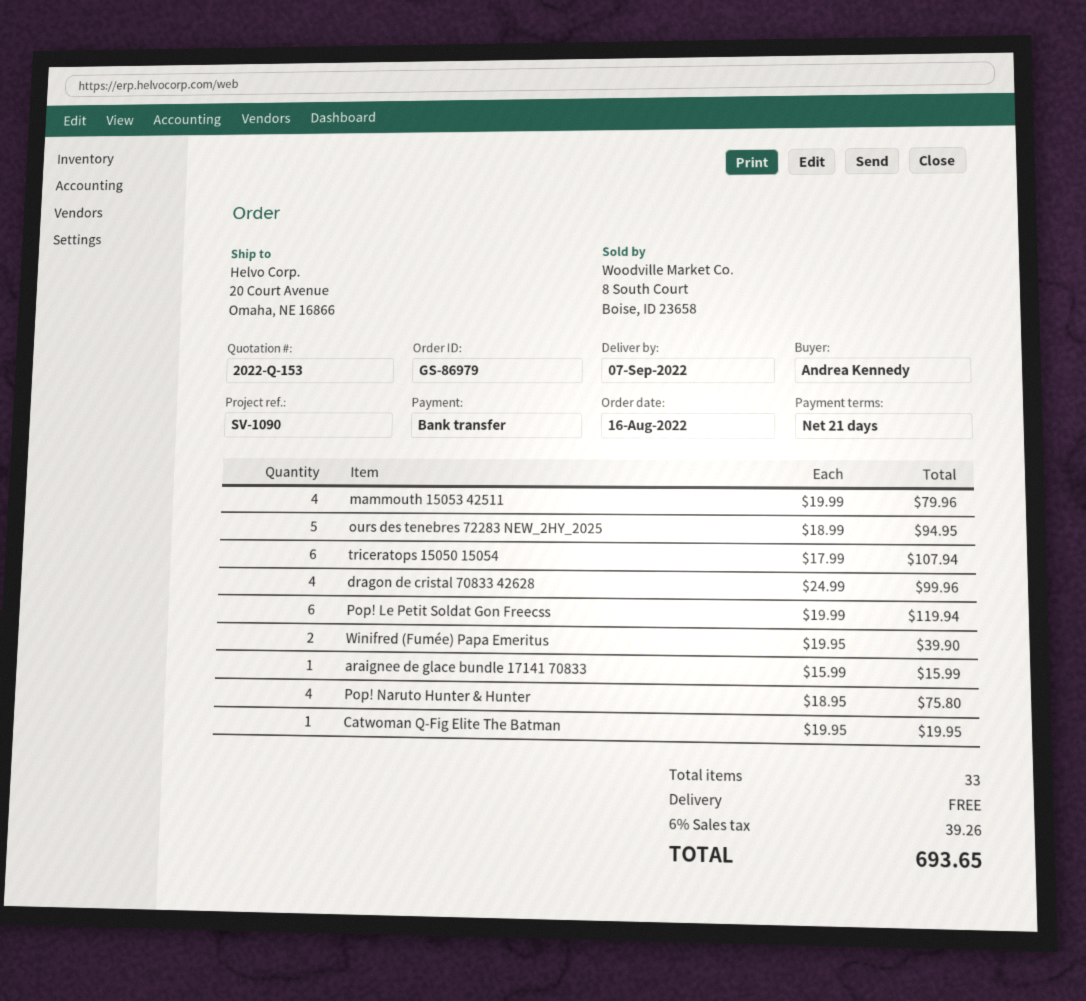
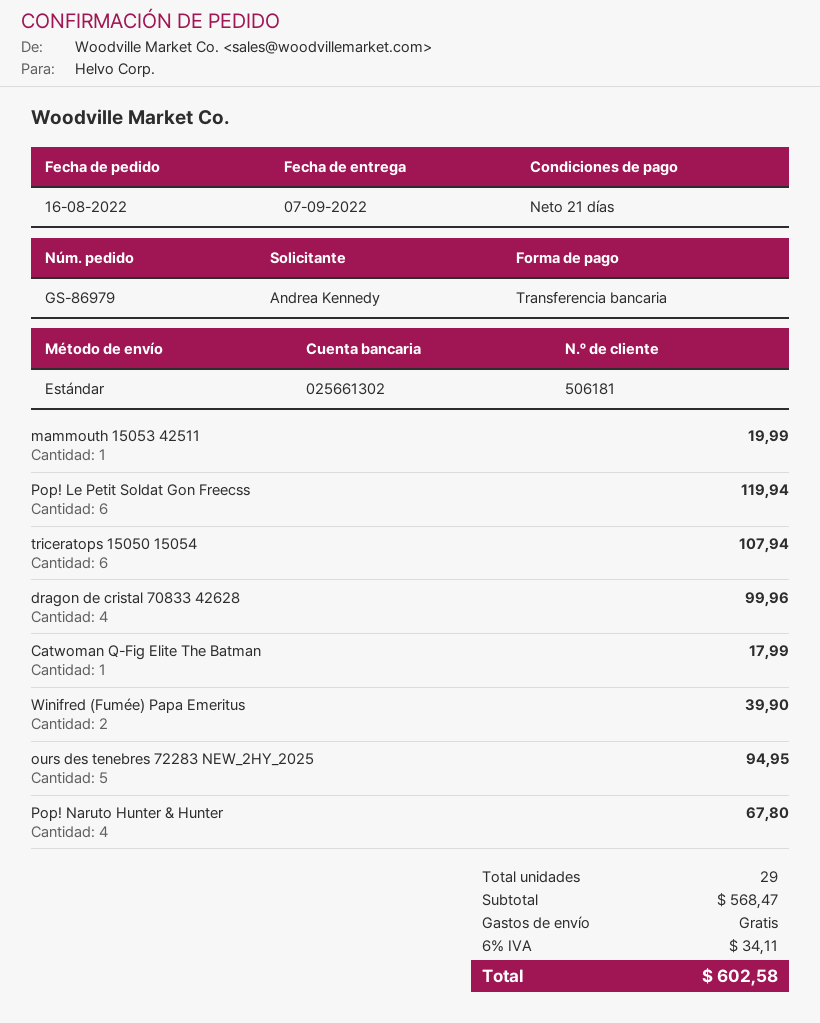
mammouth 15053 42511: 4 for 79.96 -> 1 for 19.99
araignee de glace bundle 17141 70833: 1 for 15.99 -> none
Pop! Naruto Hunter & Hunter: 4 for 75.80 -> 4 for 67.80
Catwoman Q-Fig Elite The Batman: 1 for 19.95 -> 1 for 17.99
total quantity: 33 -> 29
tax: 6% = 39.26 -> 6% = 34.11
total: 693.65 -> 602.58

